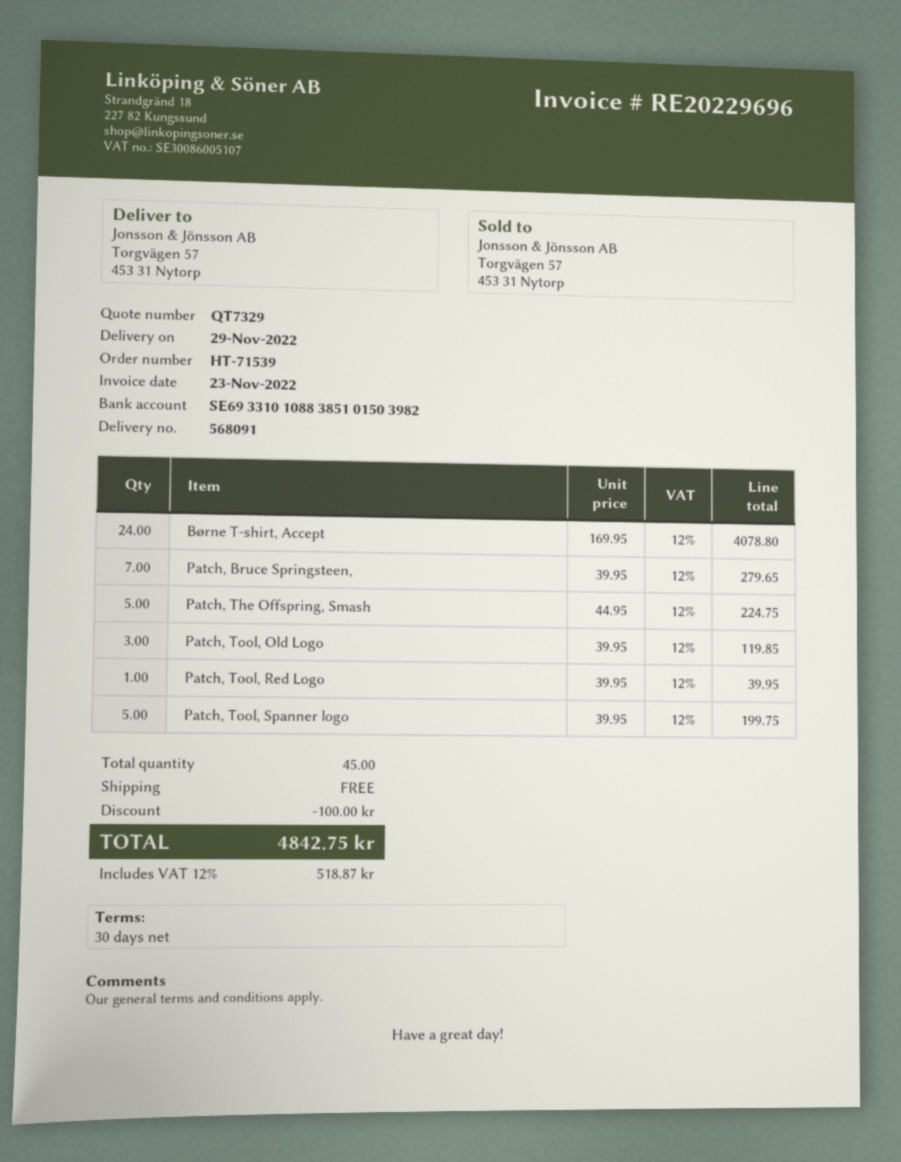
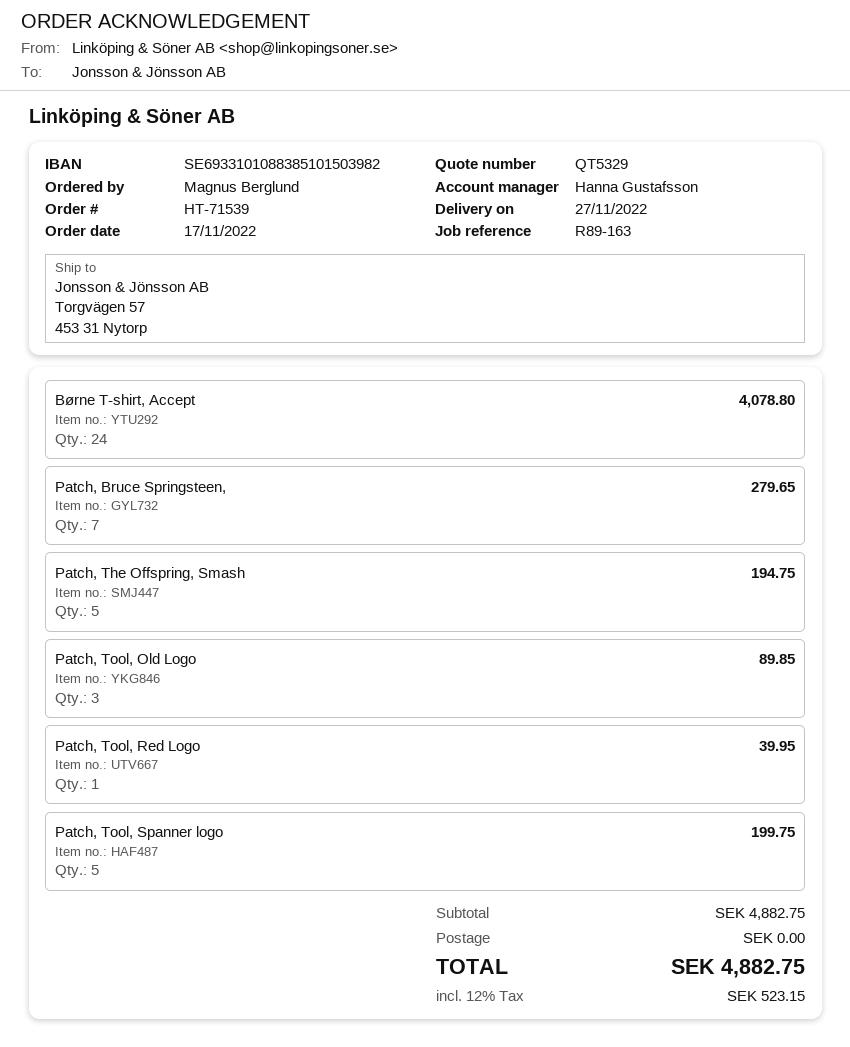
quote number: QT7329 -> QT5329
delivery date: 2022-11-29 -> 2022-11-27
Patch, The Offspring, Smash: 5 for 224.75 -> 5 for 194.75
Patch, Tool, Old Logo: 3 for 119.85 -> 3 for 89.85
discount: 100.00 -> none
tax: 12% = 518.87 -> 12% = 523.15
total: 4842.75 -> 4882.75

